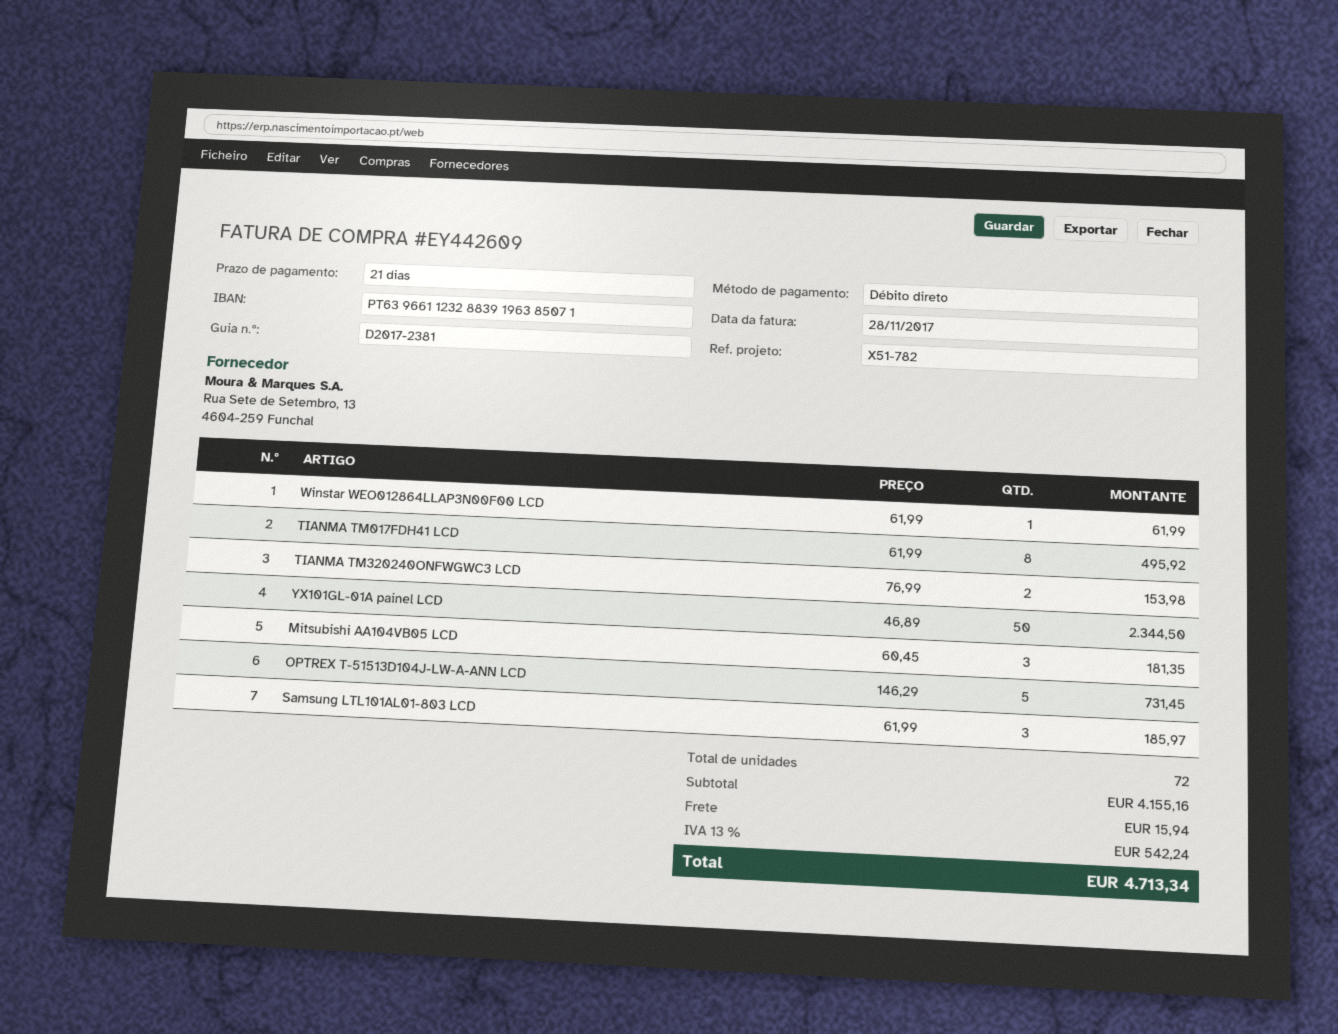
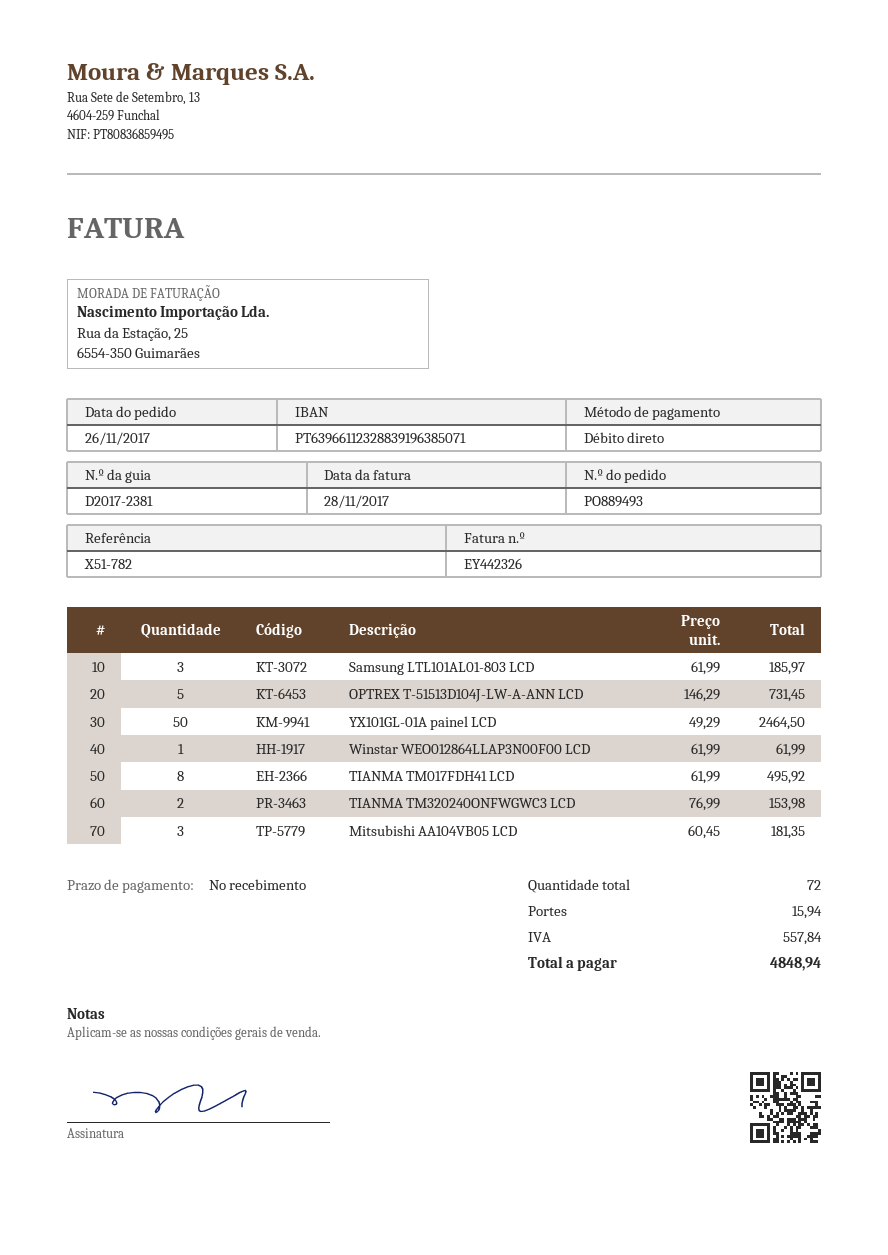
invoice number: EY442609 -> EY442326
payment terms: 21 days -> on receipt
YX101GL-01A painel LCD: 50 x 46.89 = 2344.50 -> 50 x 49.29 = 2464.50
tax: 542.24 -> 557.84
total: 4713.34 -> 4848.94

